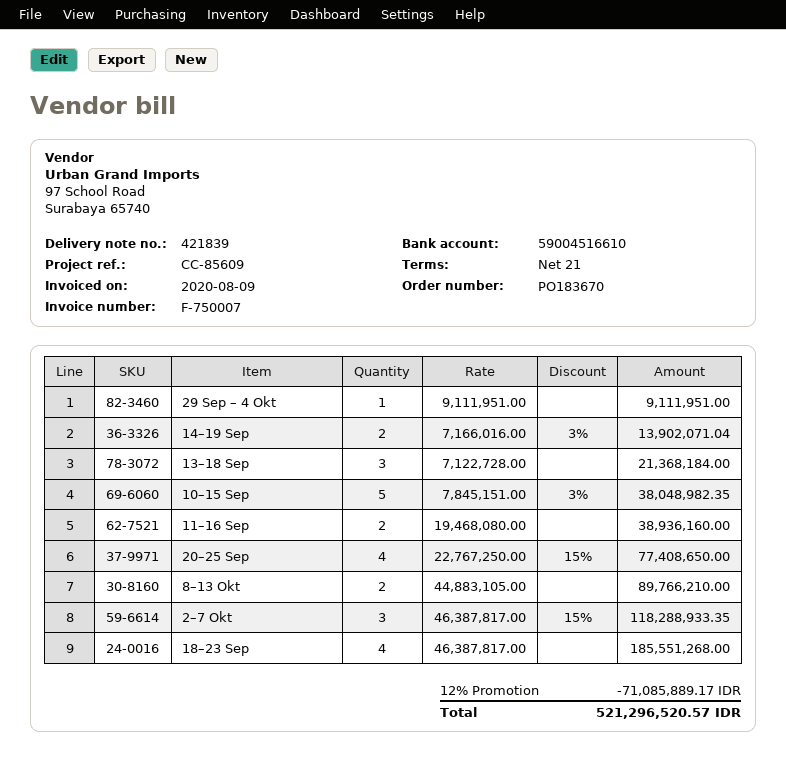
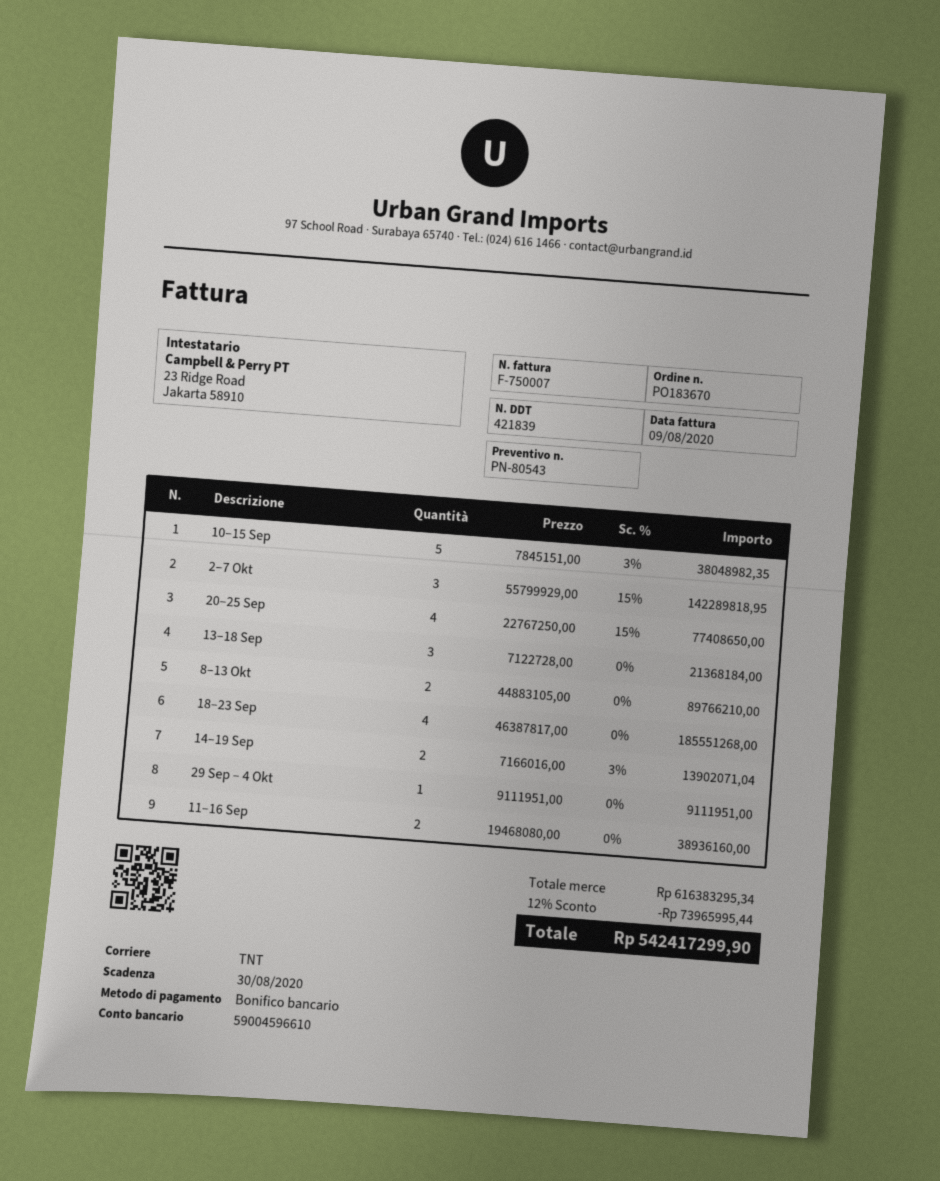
bank account: 59004516610 -> 59004596610
2–7 Okt: 3 x 46387817.00 - 15% = 118288933.35 -> 3 x 55799929.00 - 15% = 142289818.95
discount: 12% = 71085889.17 -> 12% = 73965995.44
total: 521296520.57 -> 542417299.90

